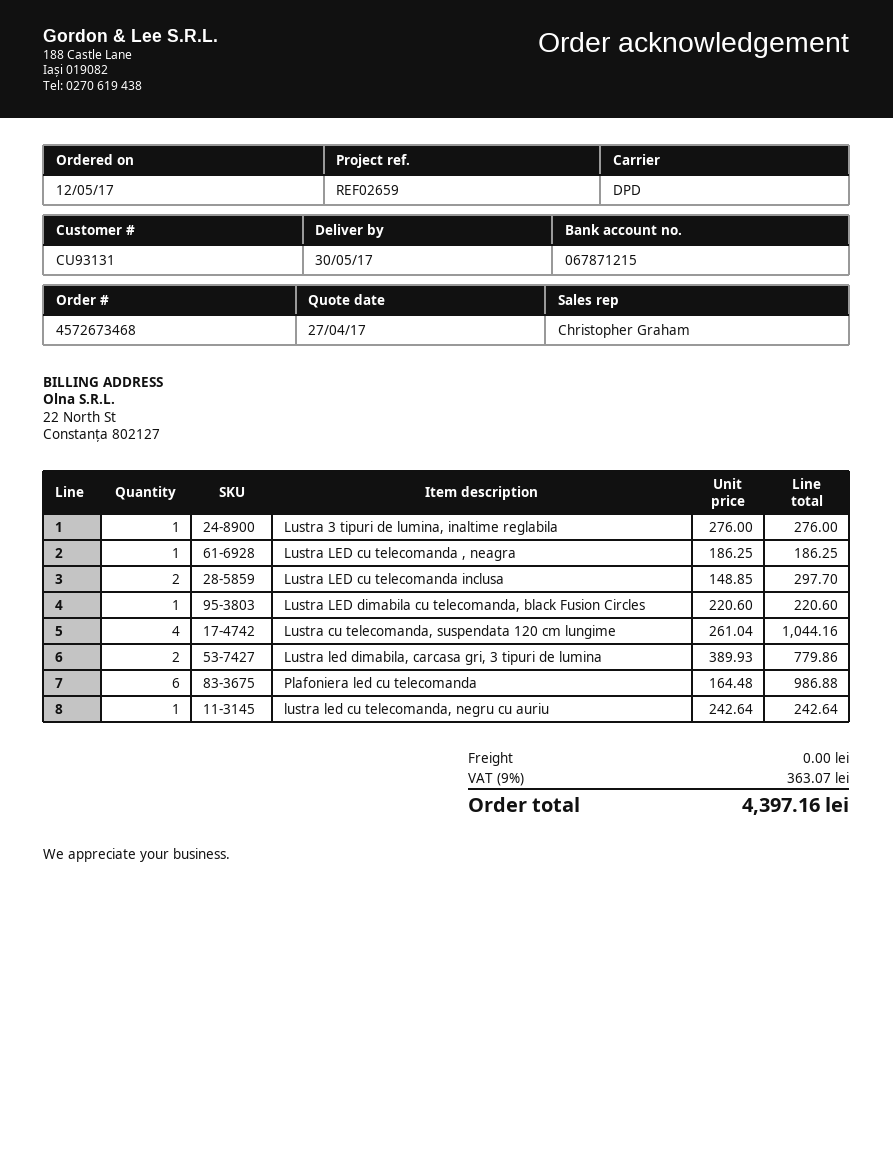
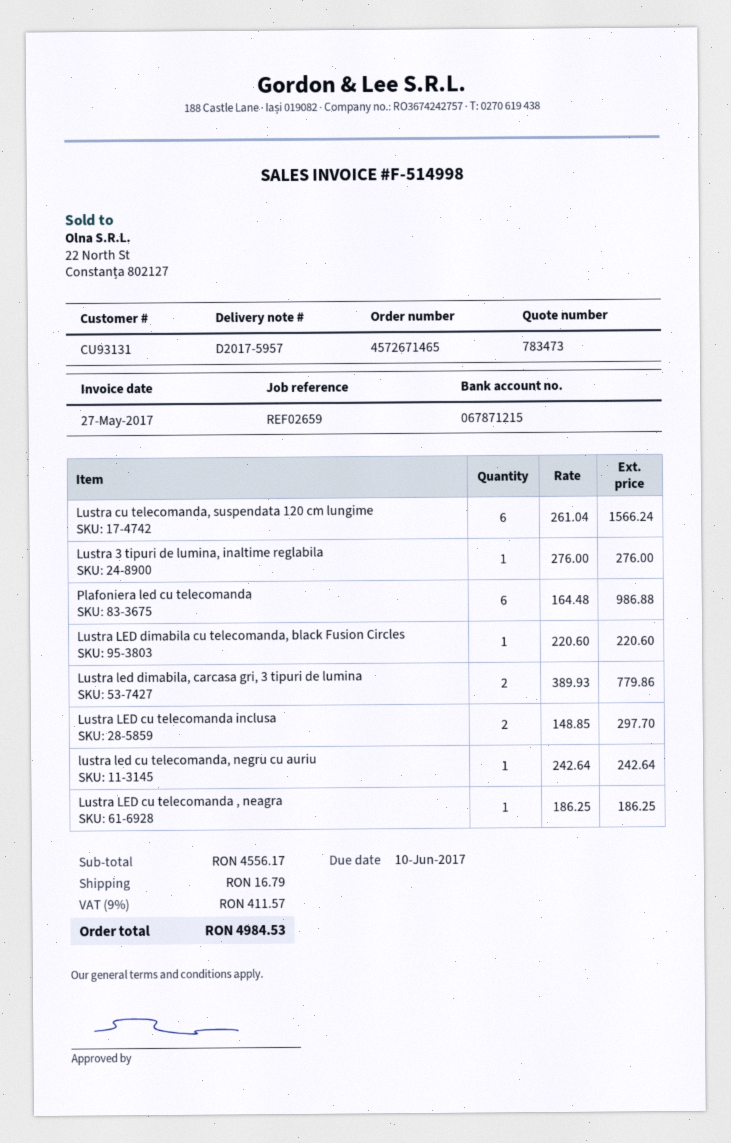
order number: 4572673468 -> 4572671465
Lustra cu telecomanda, suspendata 120 cm lungime: 4 x 261.04 = 1044.16 -> 6 x 261.04 = 1566.24
shipping: 0.00 -> 16.79
tax: 9% = 363.07 -> 9% = 411.57
total: 4397.16 -> 4984.53

